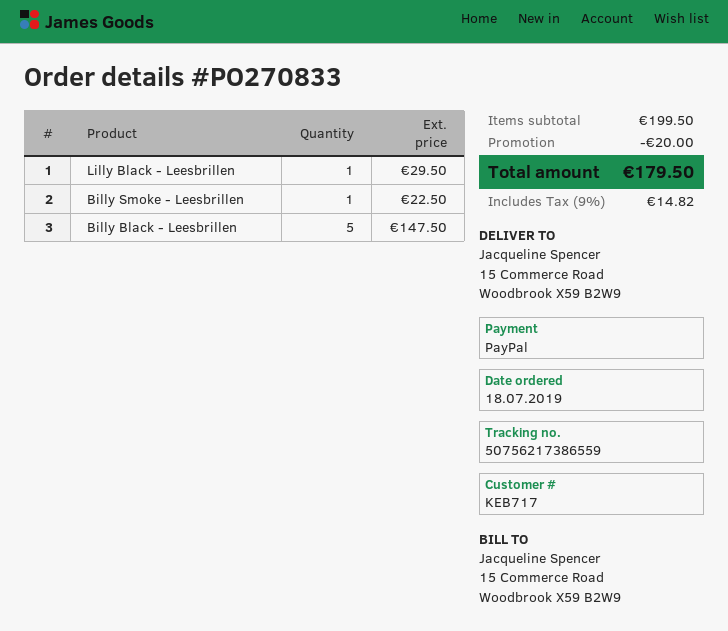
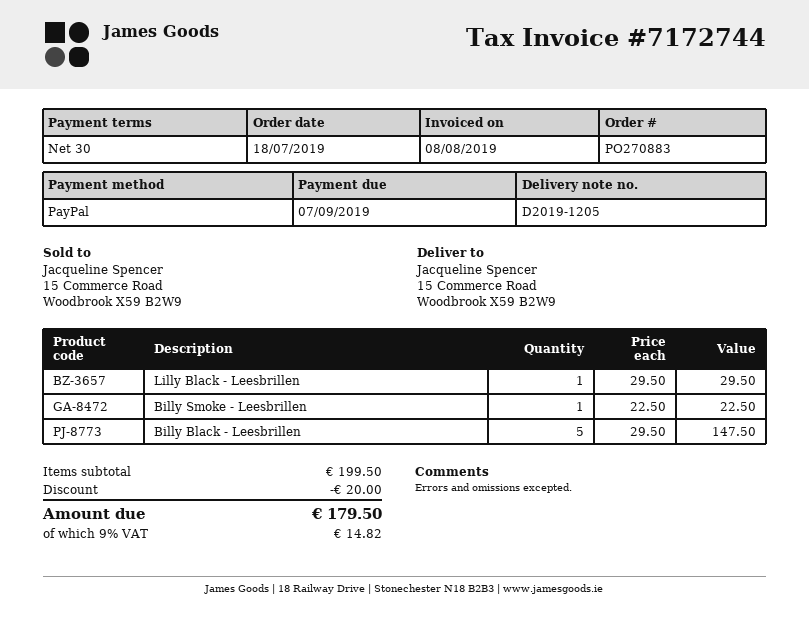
order number: PO270833 -> PO270883

